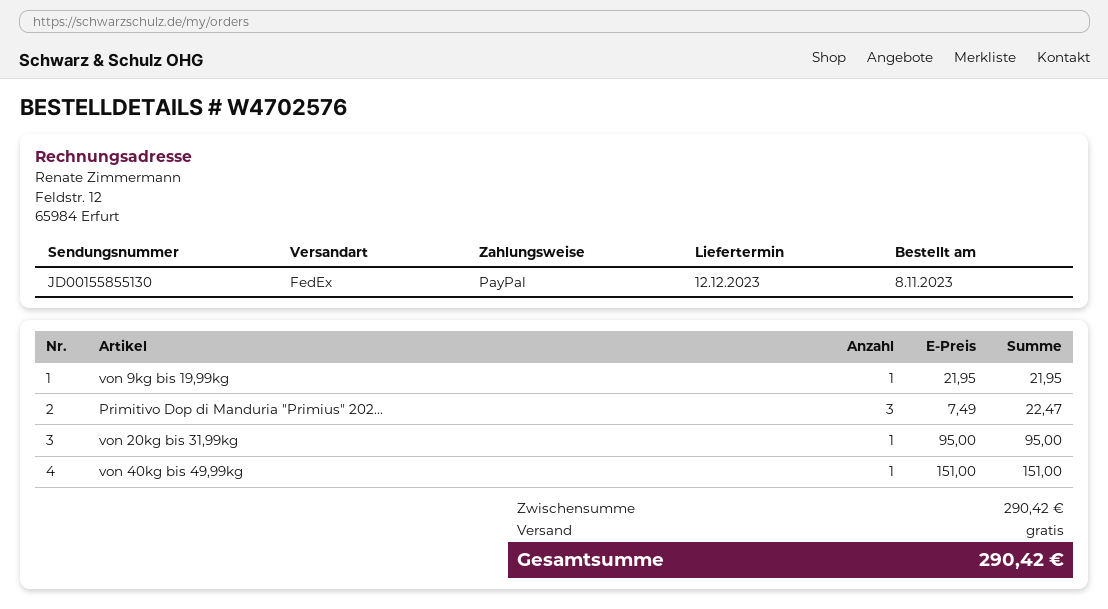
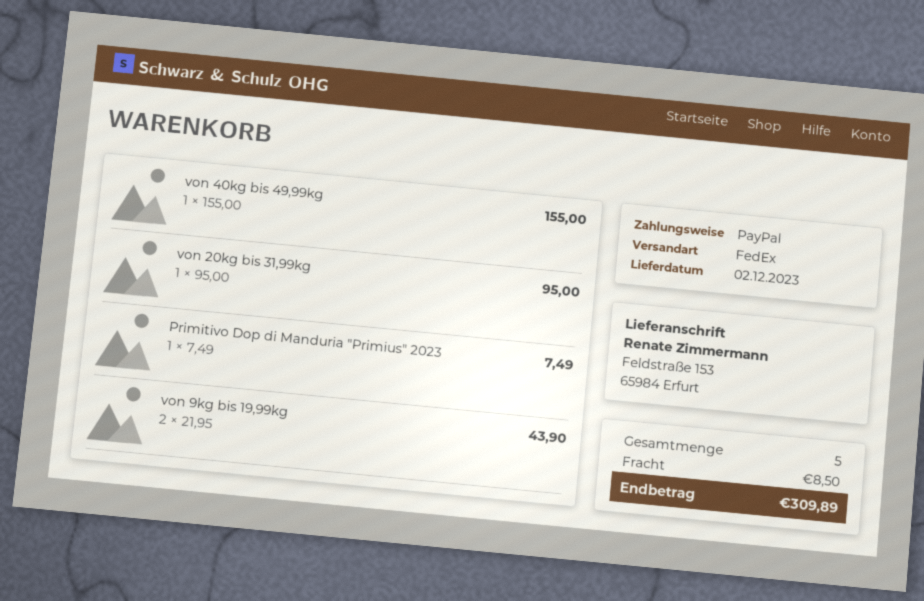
delivery date: 2023-12-12 -> 2023-12-02
von 9kg bis 19,99kg: 1 x 21.95 = 21.95 -> 2 x 21.95 = 43.90
Primitivo Dop di Manduria "Primius" 202...: 3 x 7.49 = 22.47 -> 1 x 7.49 = 7.49
von 40kg bis 49,99kg: 1 x 151.00 = 151.00 -> 1 x 155.00 = 155.00
shipping: 0.00 -> 8.50
total: 290.42 -> 309.89

